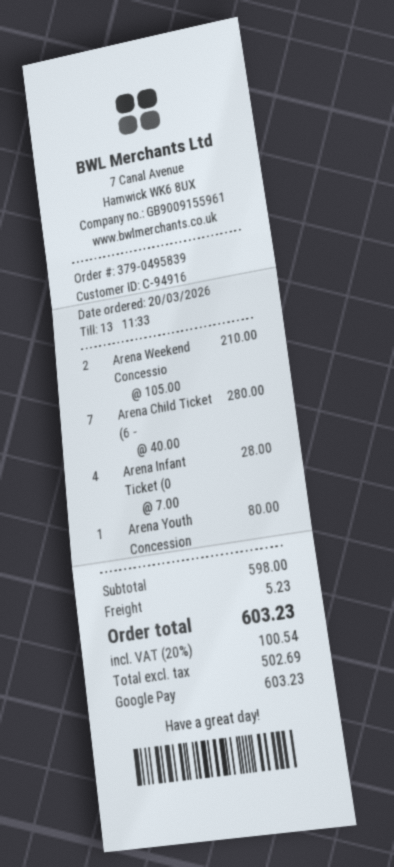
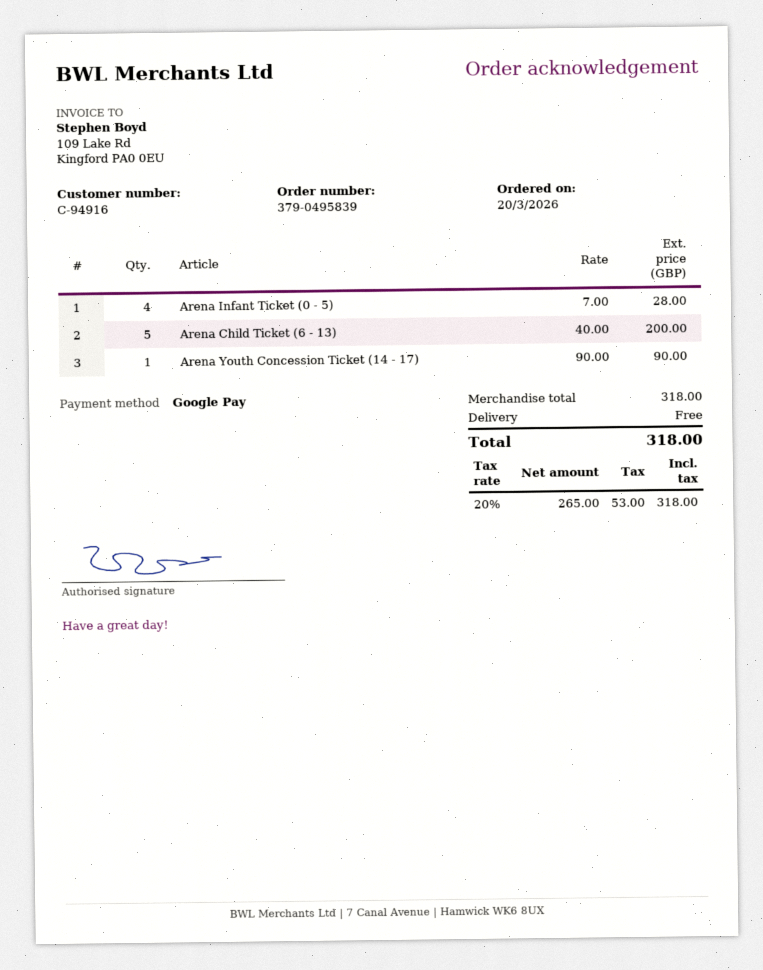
Arena Weekend Concessio: 2 x 105.00 = 210.00 -> none
Arena Child Ticket (6 -: 7 x 40.00 = 280.00 -> 5 x 40.00 = 200.00
Arena Youth Concession: 1 x 80.00 = 80.00 -> 1 x 90.00 = 90.00
subtotal: 598.00 -> 318.00
shipping: 5.23 -> 0.00
net: 502.69 -> 265.00
tax: 20% = 100.54 -> 20% = 53.00
total: 603.23 -> 318.00

